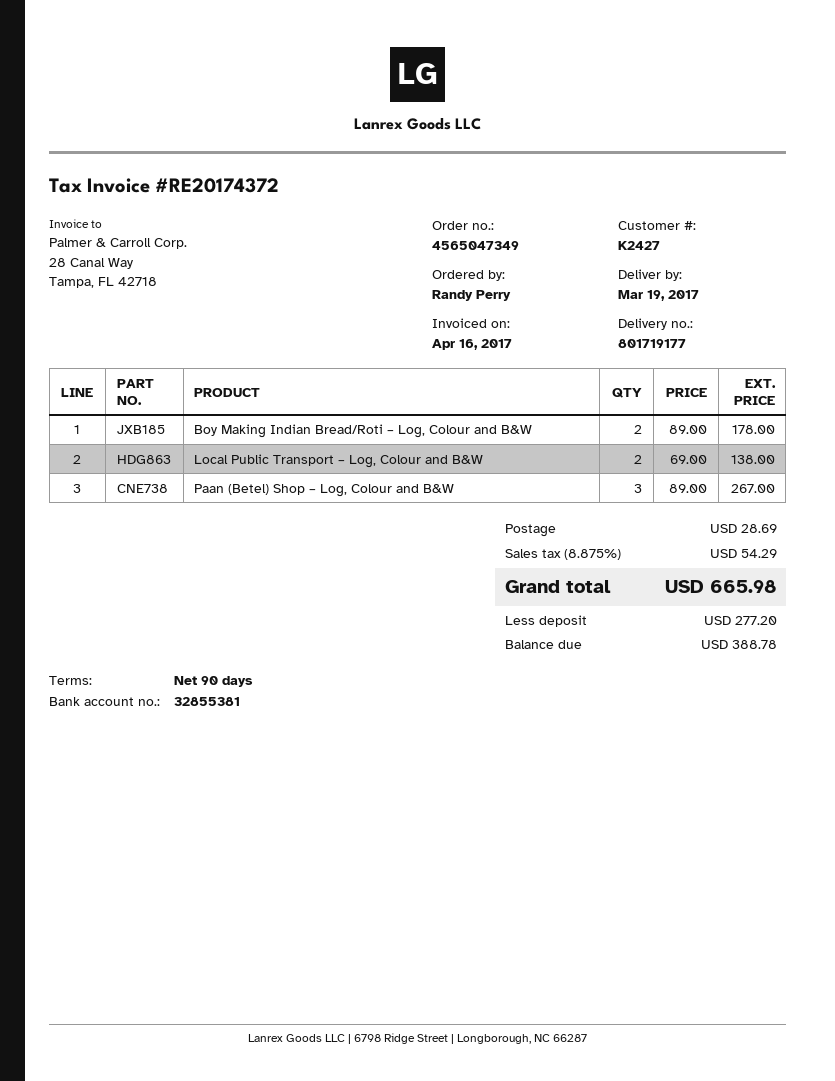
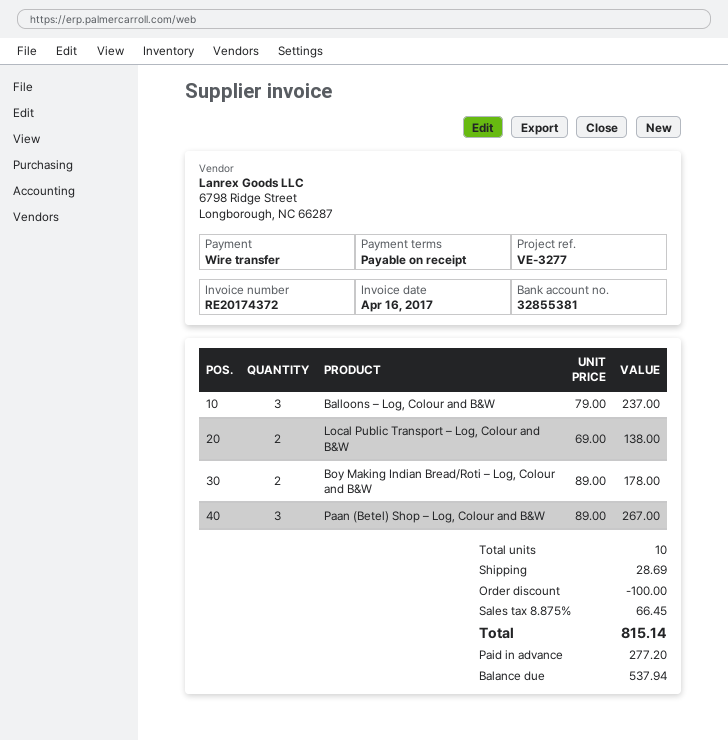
payment terms: 90 days -> on receipt
Balloons – Log, Colour and B&W: none -> 3 x 79.00 = 237.00
discount: none -> 100.00
tax: 8.875% = 54.29 -> 8.875% = 66.45
total: 665.98 -> 815.14
balance: 388.78 -> 537.94

